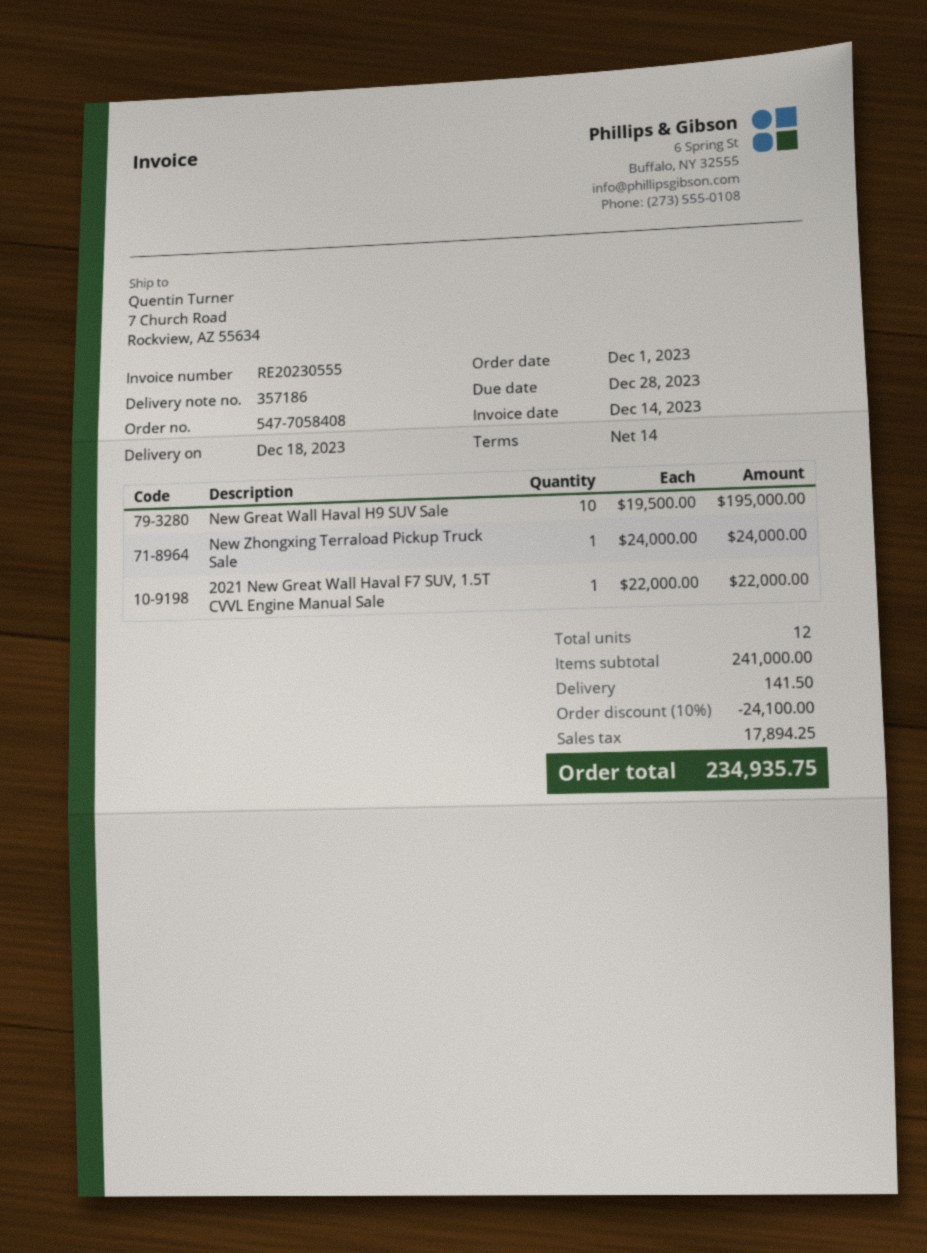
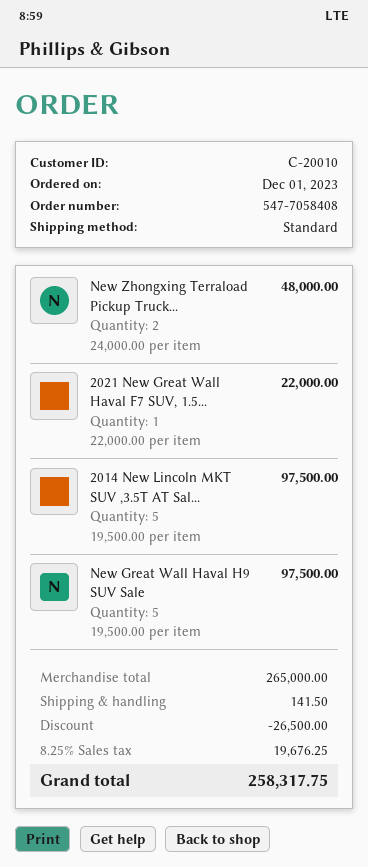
New Great Wall Haval H9 SUV Sale: 10 x 19500.00 = 195000.00 -> 5 x 19500.00 = 97500.00
New Zhongxing Terraload Pickup Truck Sale: 1 x 24000.00 = 24000.00 -> 2 x 24000.00 = 48000.00
2014 New Lincoln MKT SUV ,3.5T AT Sal...: none -> 5 x 19500.00 = 97500.00
subtotal: 241000.00 -> 265000.00
discount: 24100.00 -> 26500.00
tax: 17894.25 -> 19676.25
total: 234935.75 -> 258317.75

